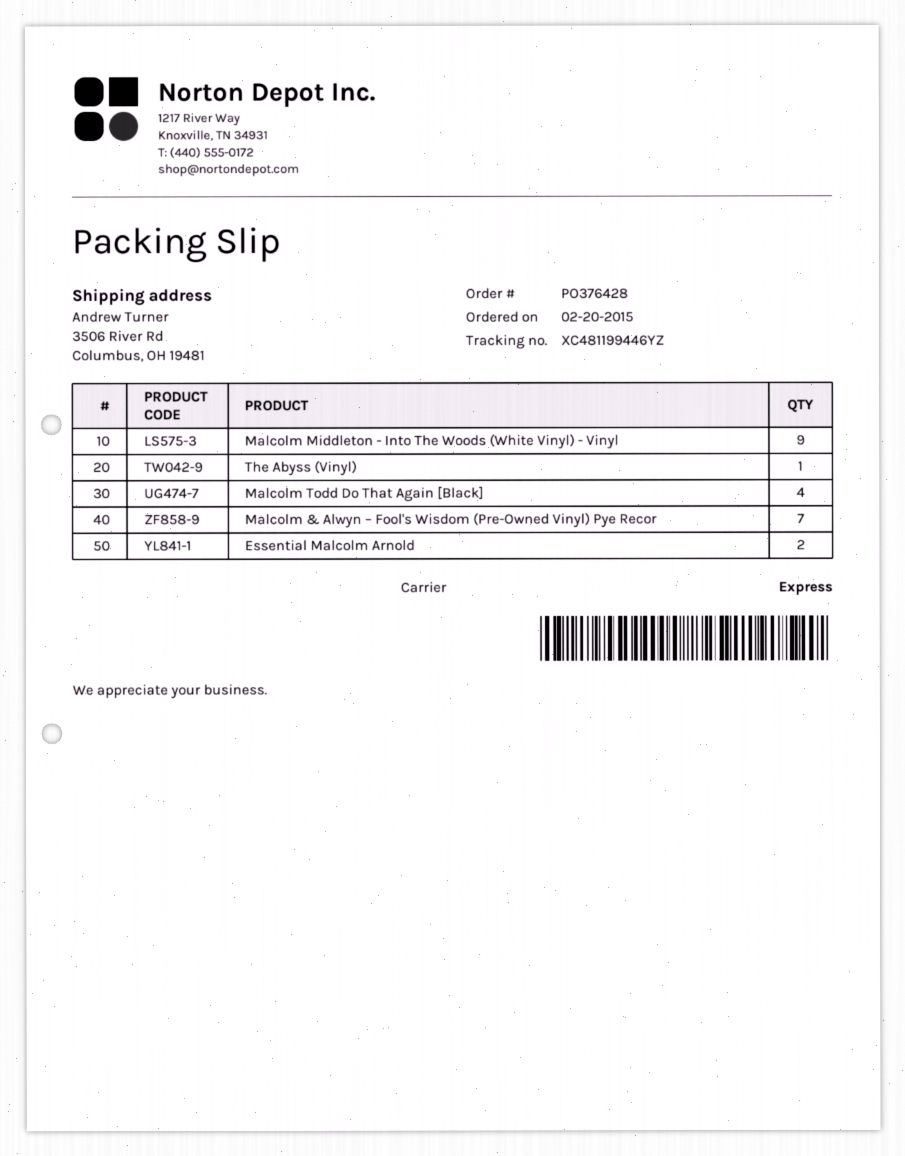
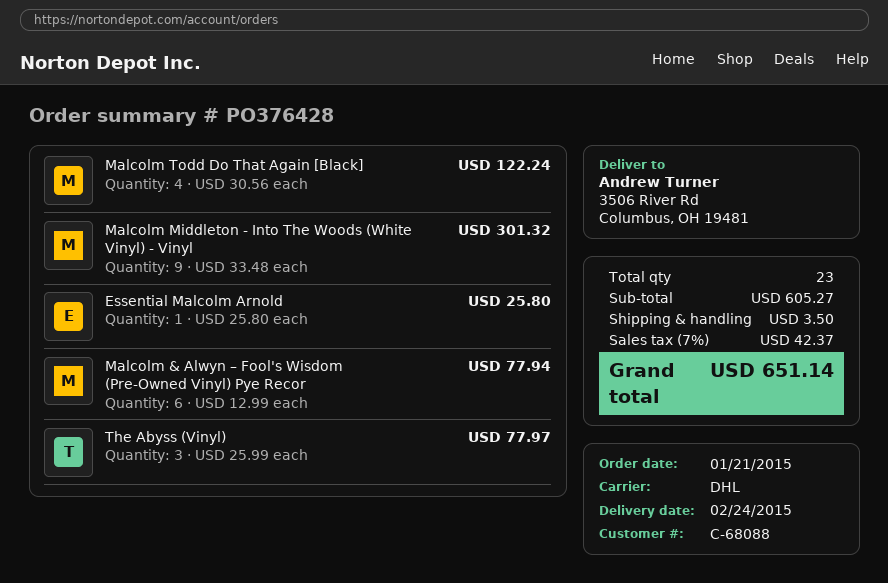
order date: 2015-02-20 -> 2015-01-21
shipping method: express -> DHL
The Abyss (Vinyl): 1 -> 3
Malcolm & Alwyn – Fool's Wisdom (Pre-Owned Vinyl) Pye Recor: 7 -> 6
Essential Malcolm Arnold: 2 -> 1

